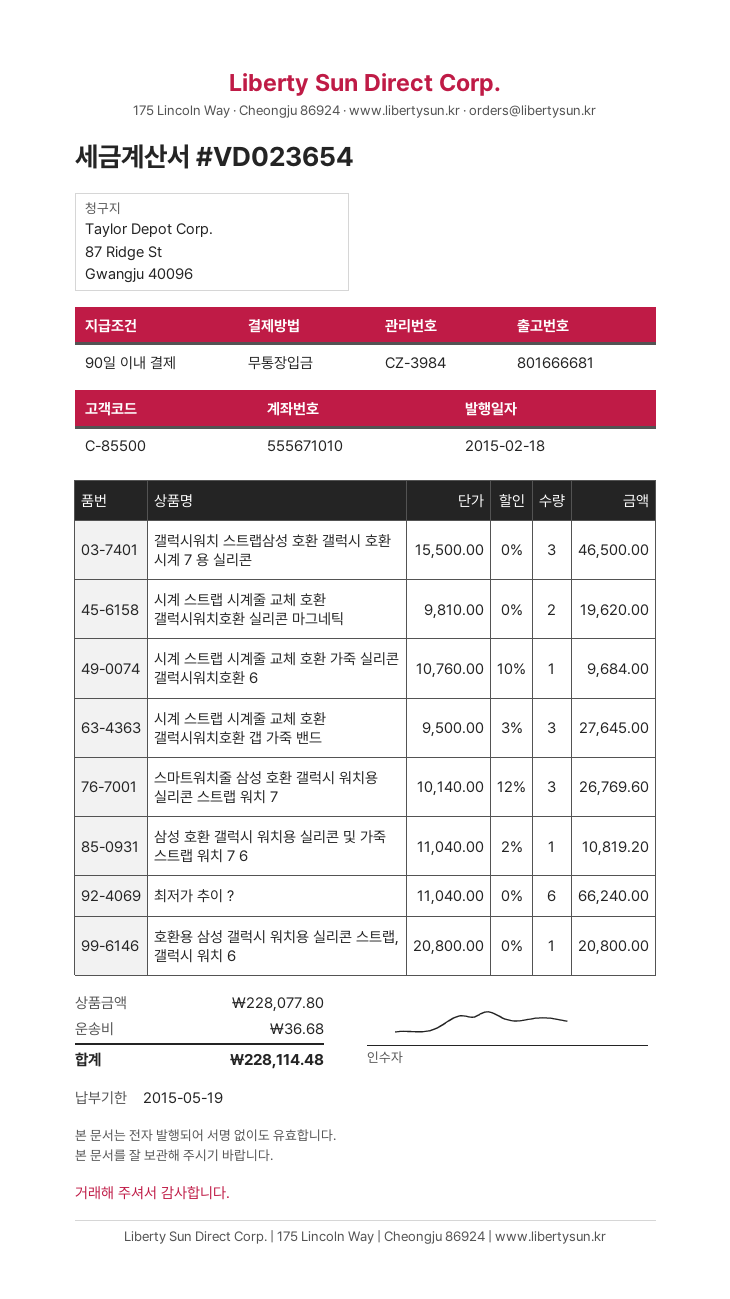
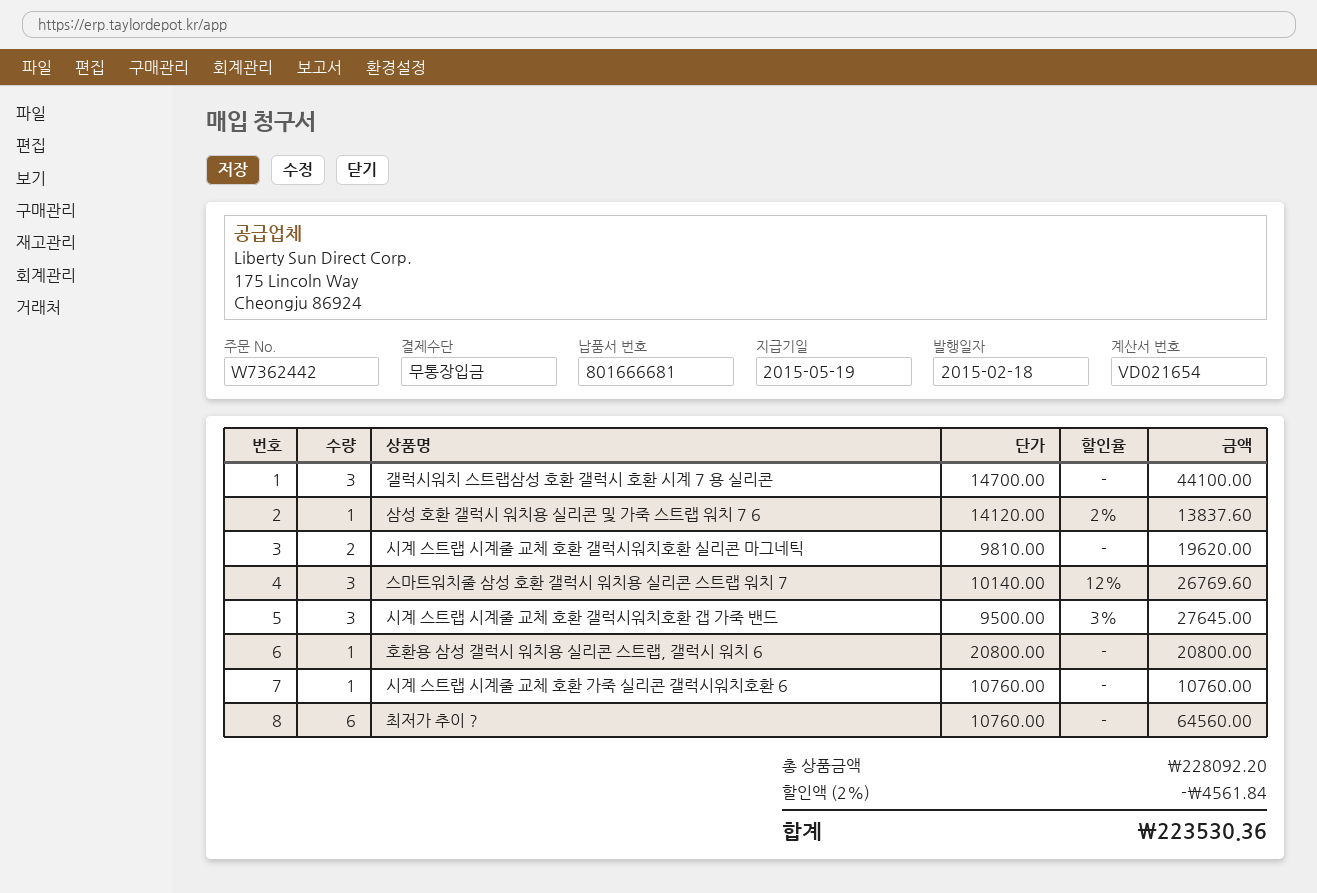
invoice number: VD023654 -> VD021654
갤럭시워치 스트랩삼성 호환 갤럭시 호환 시계 7 용 실리콘: 3 x 15500.00 = 46500.00 -> 3 x 14700.00 = 44100.00
시계 스트랩 시계줄 교체 호환 가죽 실리콘 갤럭시워치호환 6: 1 x 10760.00 - 10% = 9684.00 -> 1 x 10760.00 = 10760.00
삼성 호환 갤럭시 워치용 실리콘 및 가죽 스트랩 워치 7 6: 1 x 11040.00 - 2% = 10819.20 -> 1 x 14120.00 - 2% = 13837.60
최저가 추이 ?: 6 x 11040.00 = 66240.00 -> 6 x 10760.00 = 64560.00
subtotal: 228077.80 -> 228092.20
discount: none -> 2% = 4561.84
shipping: 36.68 -> none
total: 228114.48 -> 223530.36

